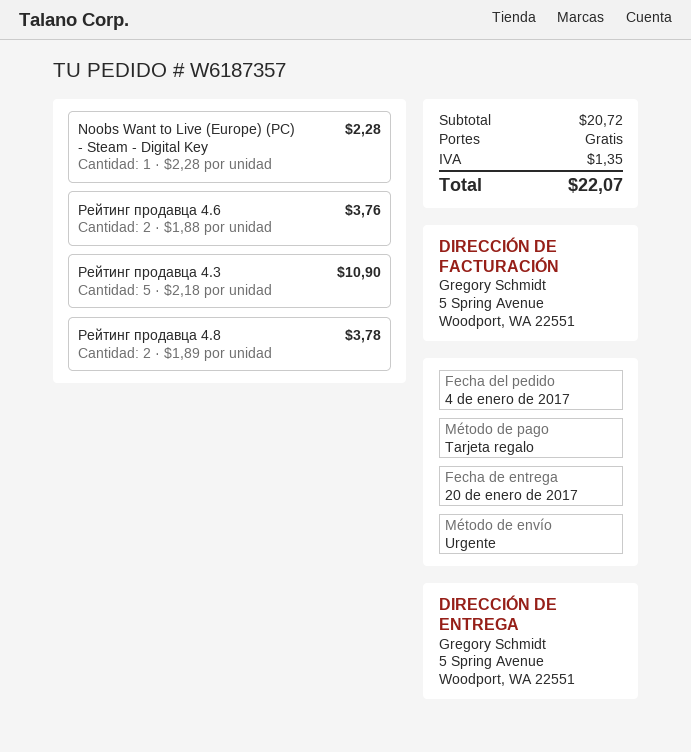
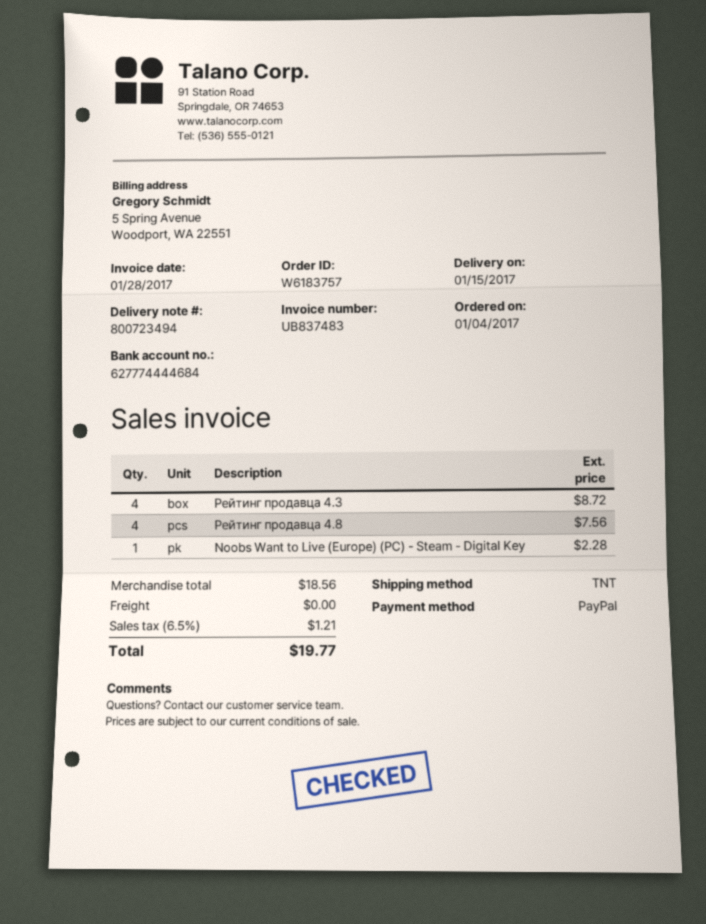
order number: W6187357 -> W6183757
delivery date: 2017-01-20 -> 2017-01-15
payment method: gift card -> PayPal
shipping method: express -> TNT
Рейтинг продавца 4.6: 2 for 3.76 -> none
Рейтинг продавца 4.3: 5 for 10.90 -> 4 for 8.72
Рейтинг продавца 4.8: 2 for 3.78 -> 4 for 7.56
subtotal: 20.72 -> 18.56
tax: 1.35 -> 1.21
total: 22.07 -> 19.77

